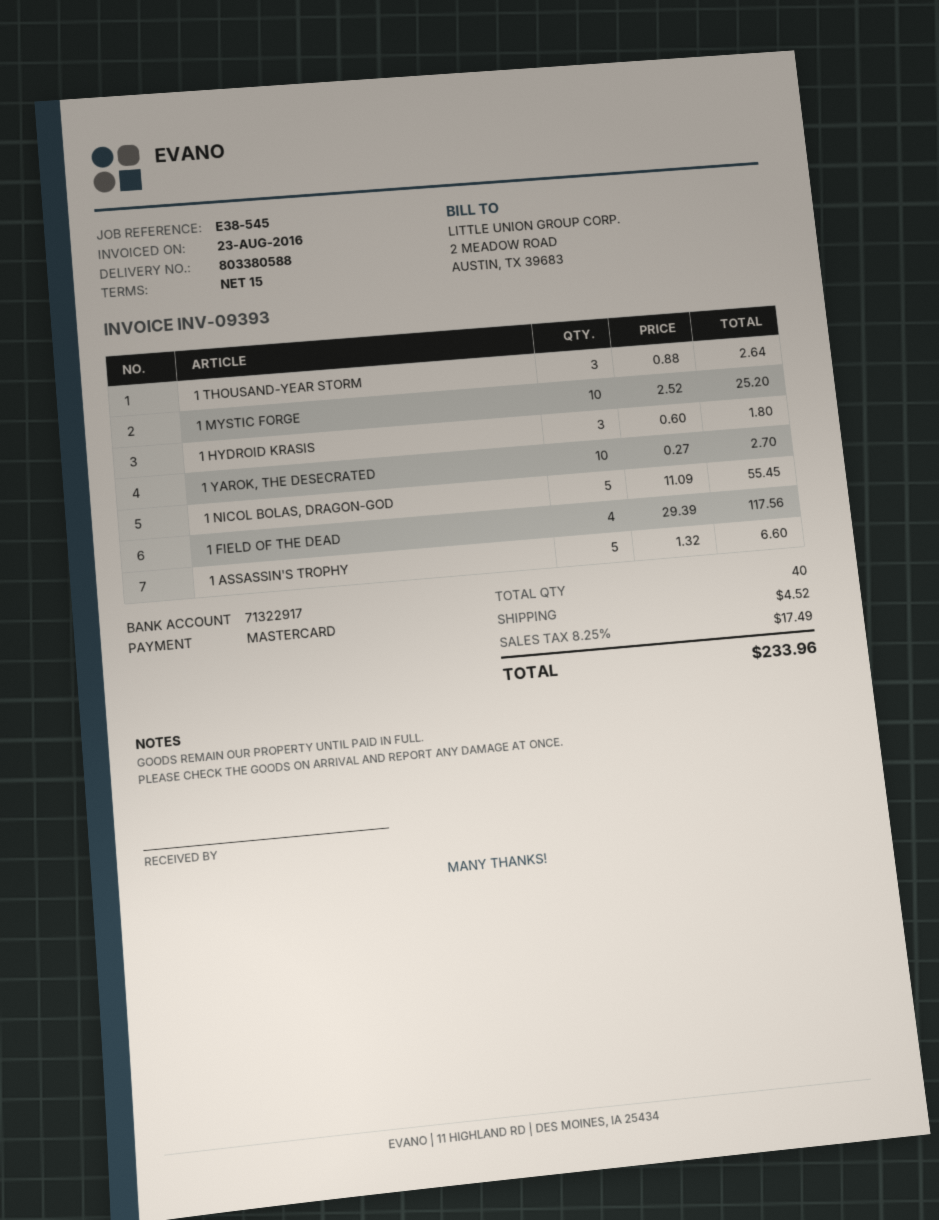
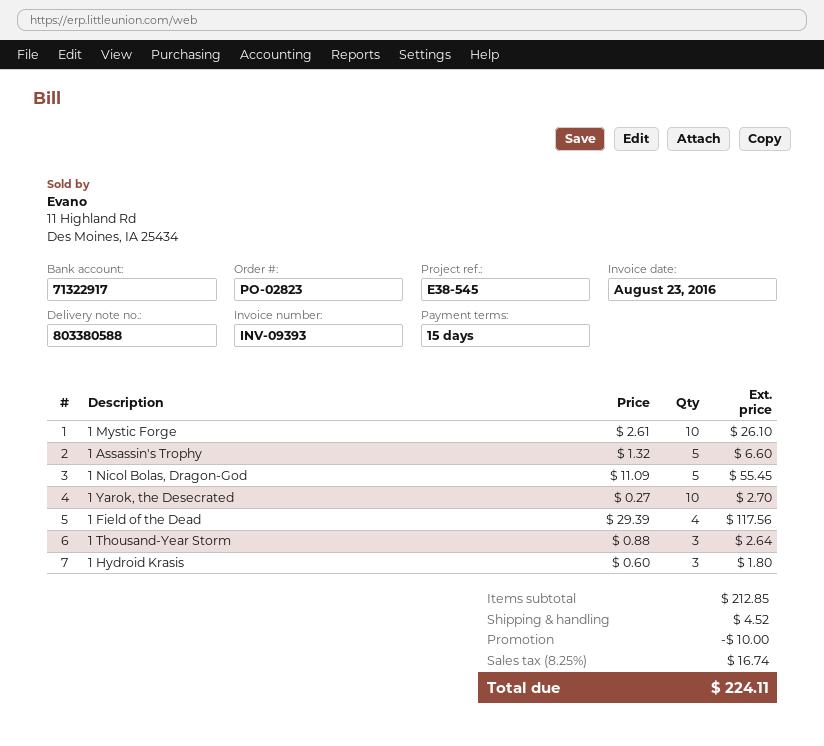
1 MYSTIC FORGE: 10 x 2.52 = 25.20 -> 10 x 2.61 = 26.10
discount: none -> 10.00
tax: 8.25% = 17.49 -> 8.25% = 16.74
total: 233.96 -> 224.11

